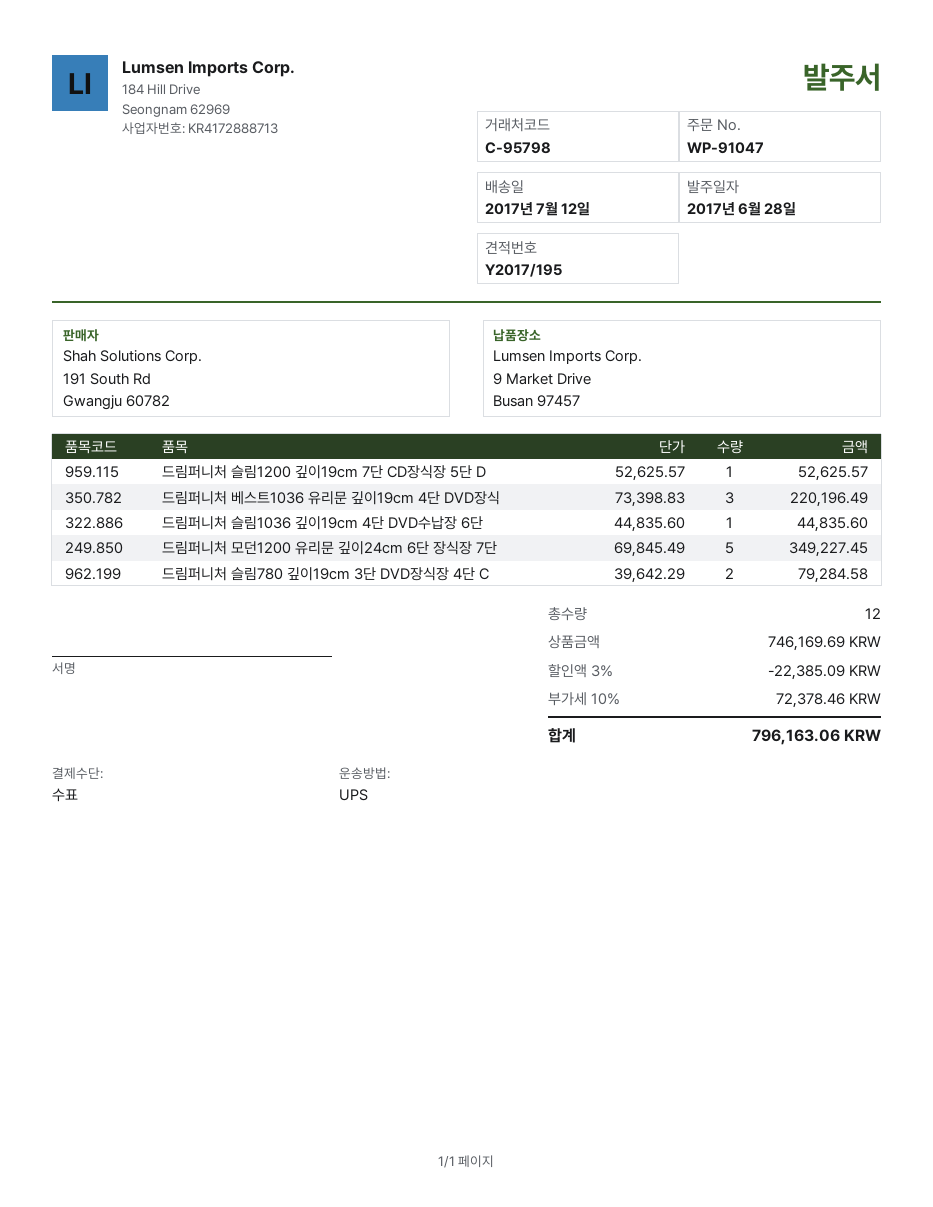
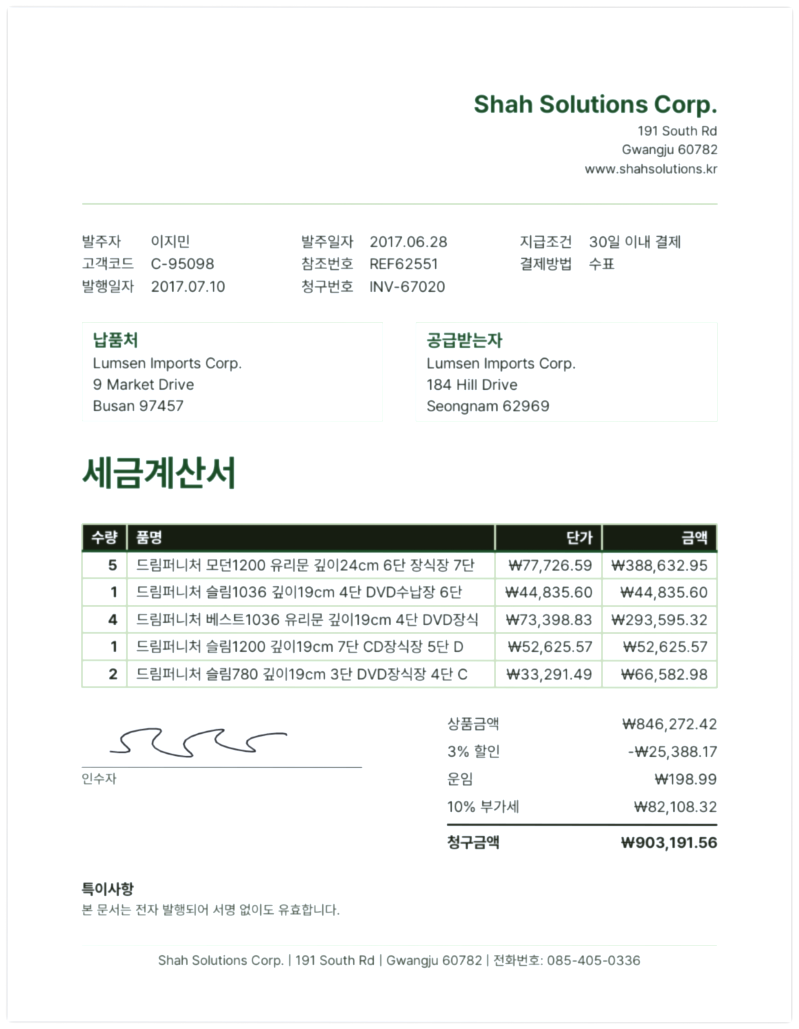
customer number: C-95798 -> C-95098
드림퍼니처 베스트1036 유리문 깊이19cm 4단 DVD장식: 3 x 73398.83 = 220196.49 -> 4 x 73398.83 = 293595.32
드림퍼니처 모던1200 유리문 깊이24cm 6단 장식장 7단: 5 x 69845.49 = 349227.45 -> 5 x 77726.59 = 388632.95
드림퍼니처 슬림780 깊이19cm 3단 DVD장식장 4단 C: 2 x 39642.29 = 79284.58 -> 2 x 33291.49 = 66582.98
subtotal: 746169.69 -> 846272.42
discount: 3% = 22385.09 -> 3% = 25388.17
shipping: none -> 198.99
tax: 10% = 72378.46 -> 10% = 82108.32
total: 796163.06 -> 903191.56

